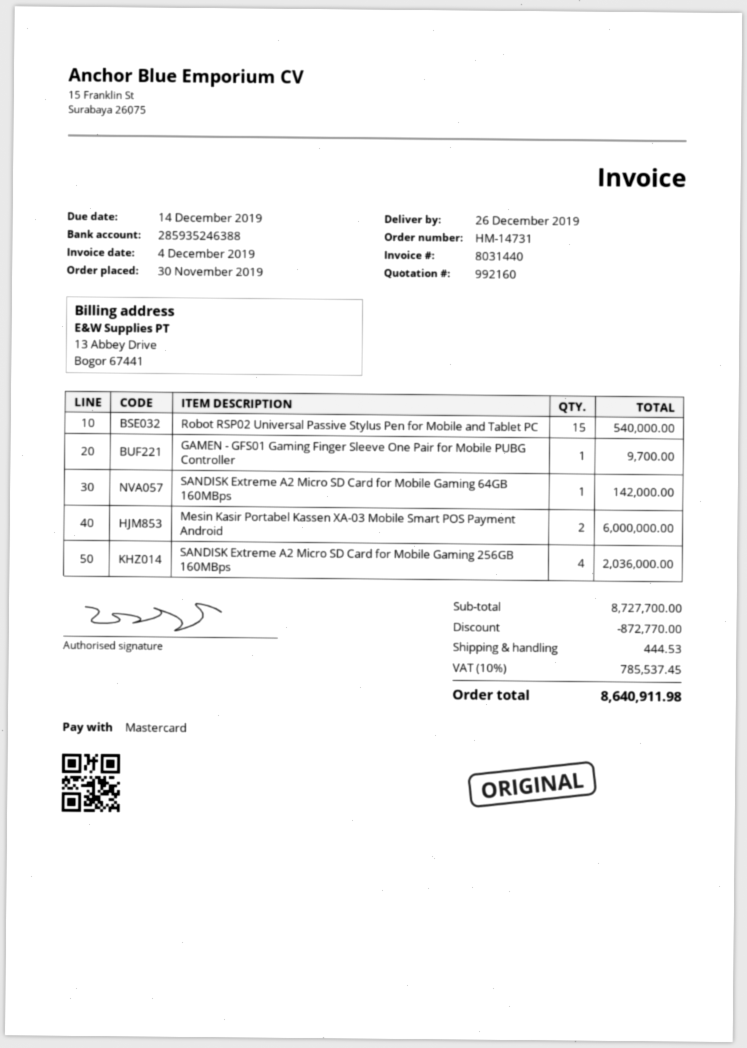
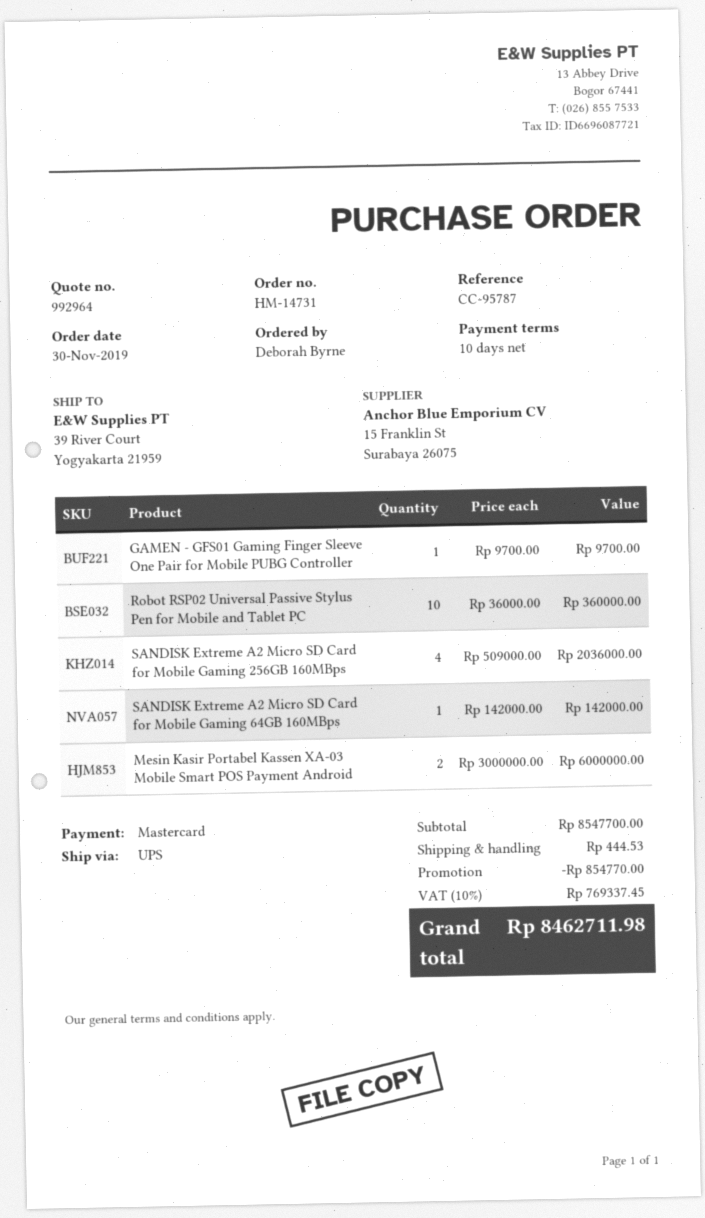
quote number: 992160 -> 992964
Robot RSP02 Universal Passive Stylus Pen for Mobile and Tablet PC: 15 for 540000.00 -> 10 for 360000.00
subtotal: 8727700.00 -> 8547700.00
discount: 872770.00 -> 854770.00
tax: 10% = 785537.45 -> 10% = 769337.45
total: 8640911.98 -> 8462711.98

